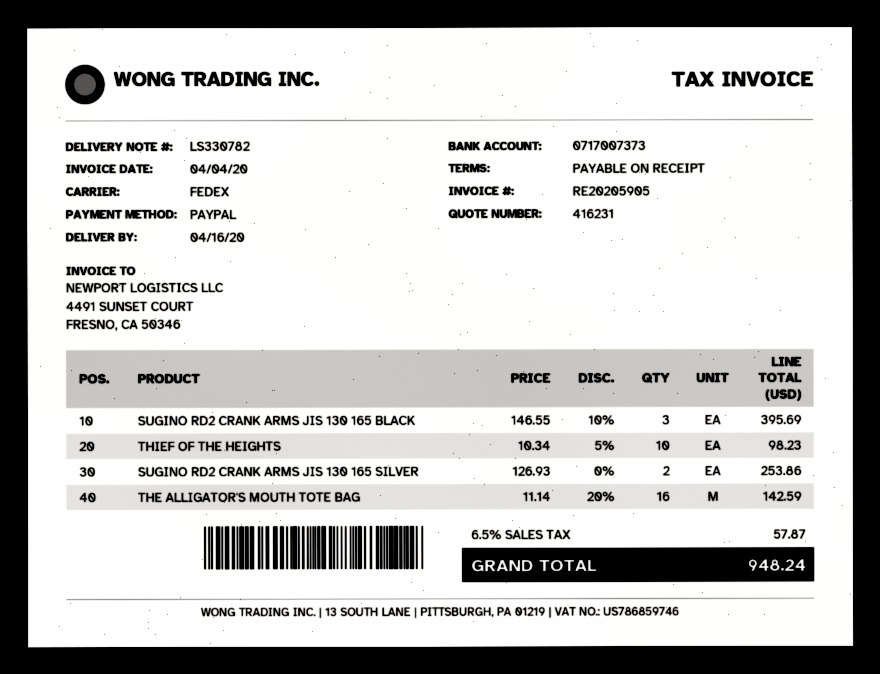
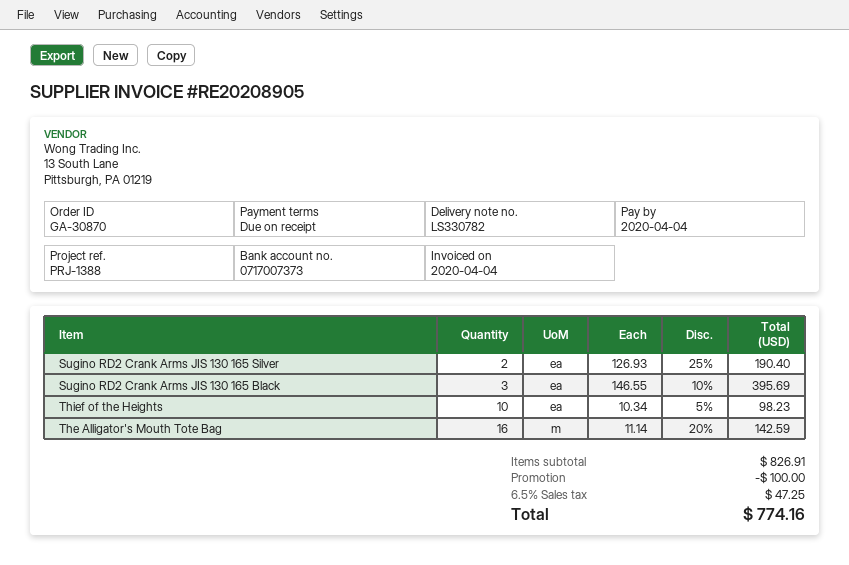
invoice number: RE20205905 -> RE20208905
SUGINO RD2 CRANK ARMS JIS 130 165 SILVER: 2 x 126.93 = 253.86 -> 2 x 126.93 - 25% = 190.40
discount: none -> 100.00
tax: 6.5% = 57.87 -> 6.5% = 47.25
total: 948.24 -> 774.16

